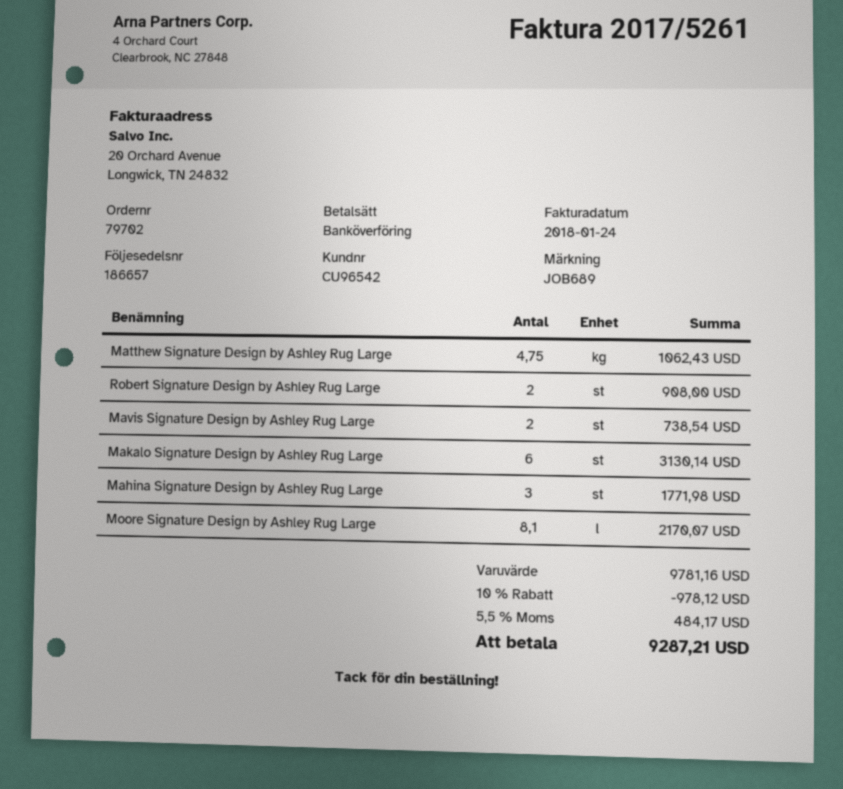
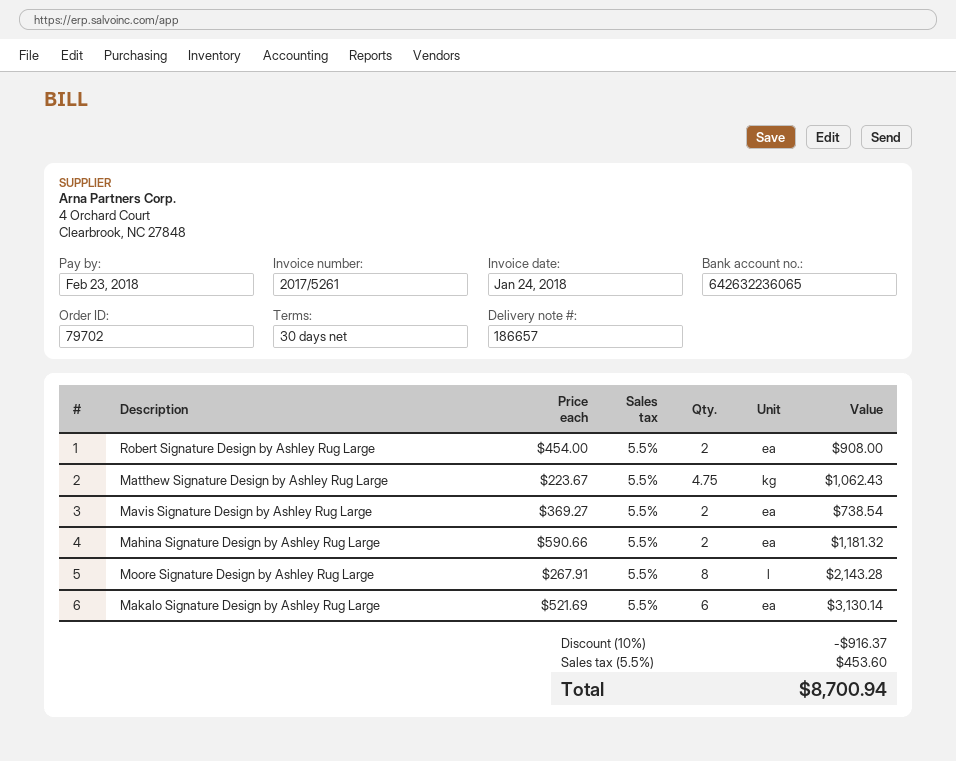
Mahina Signature Design by Ashley Rug Large: 3 for 1771.98 -> 2 for 1181.32
Moore Signature Design by Ashley Rug Large: 8.1 for 2170.07 -> 8 for 2143.28
discount: 10% = 978.12 -> 10% = 916.37
tax: 5.5% = 484.17 -> 5.5% = 453.60
total: 9287.21 -> 8700.94

